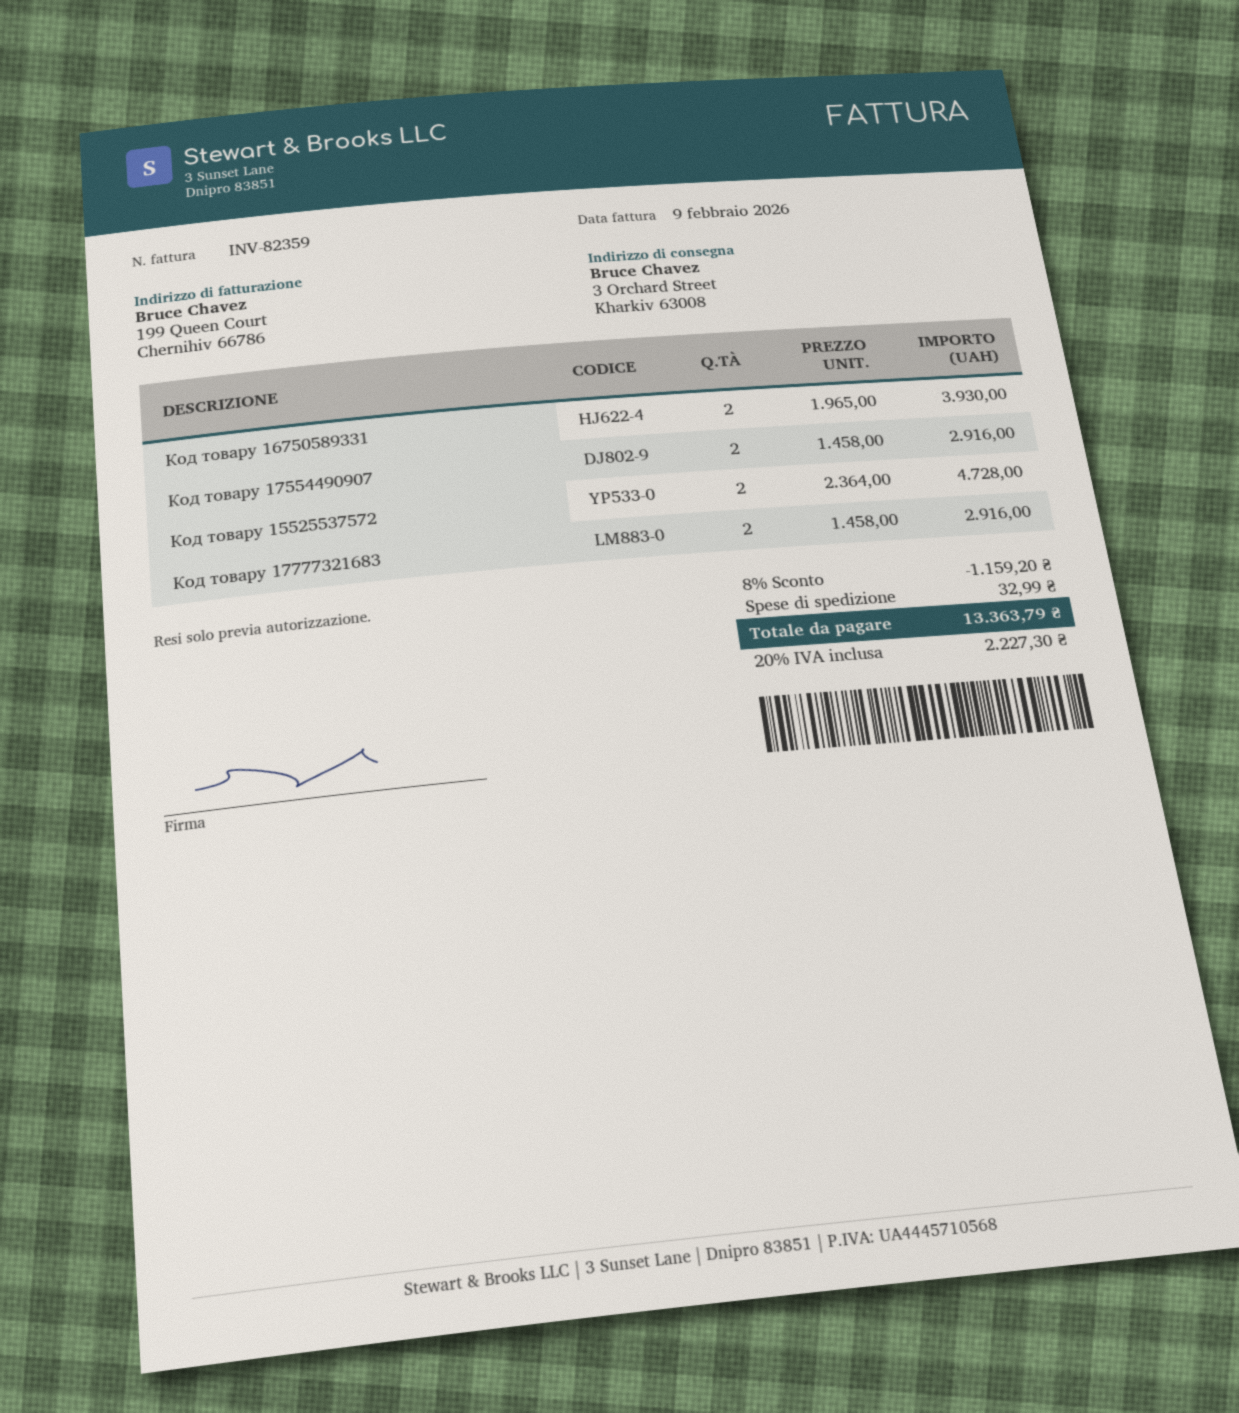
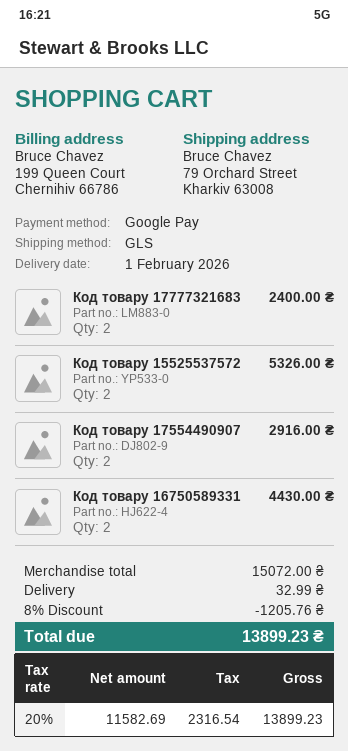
ship to: 3 Orchard Street, Kharkiv 63008 -> 79 Orchard Street, Kharkiv 63008
Код товару 16750589331: 2 for 3930.00 -> 2 for 4430.00
Код товару 15525537572: 2 for 4728.00 -> 2 for 5326.00
Код товару 17777321683: 2 for 2916.00 -> 2 for 2400.00
discount: 8% = 1159.20 -> 8% = 1205.76
tax: 20% = 2227.30 -> 20% = 2316.54
total: 13363.79 -> 13899.23

